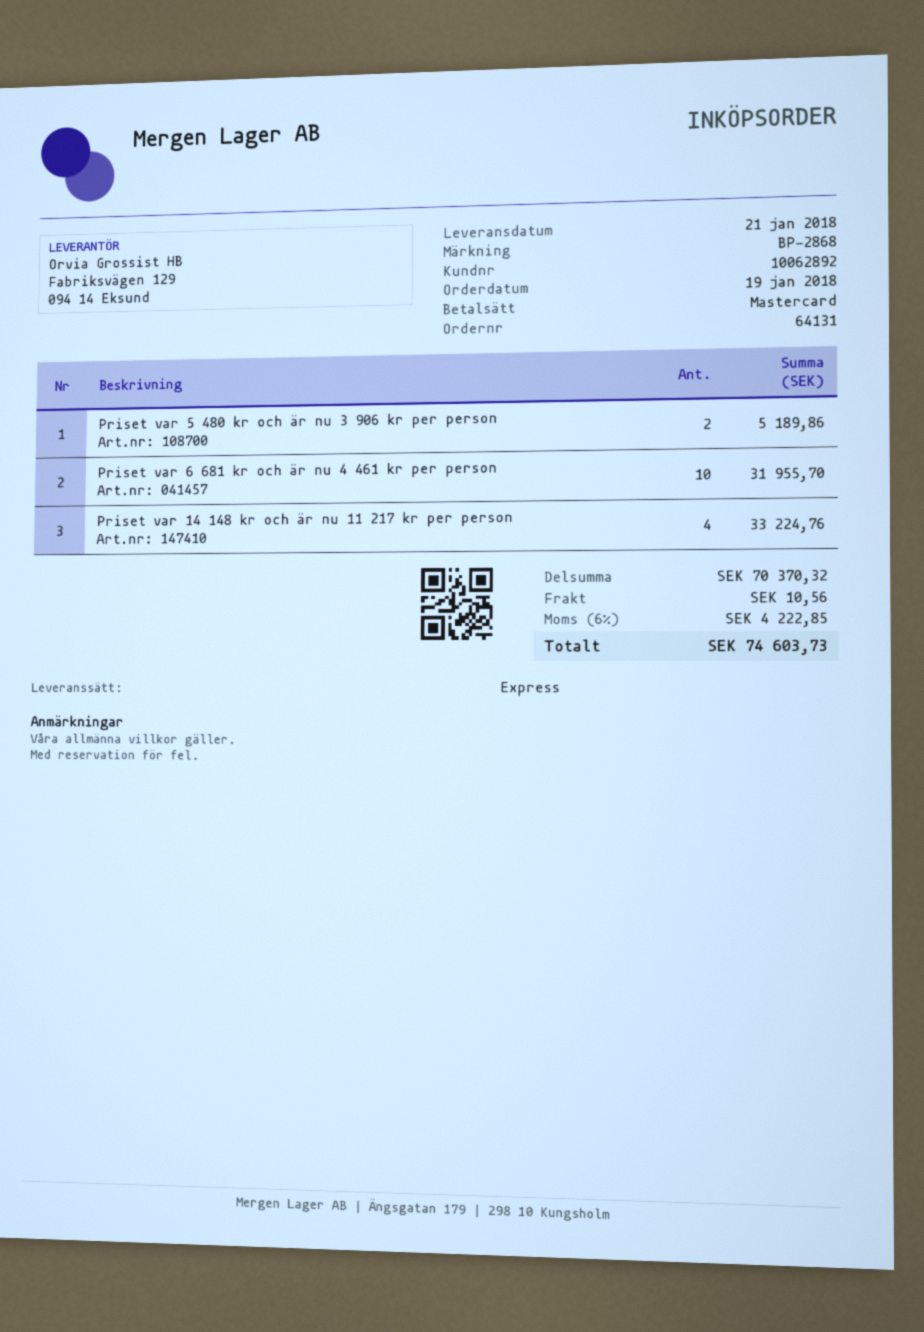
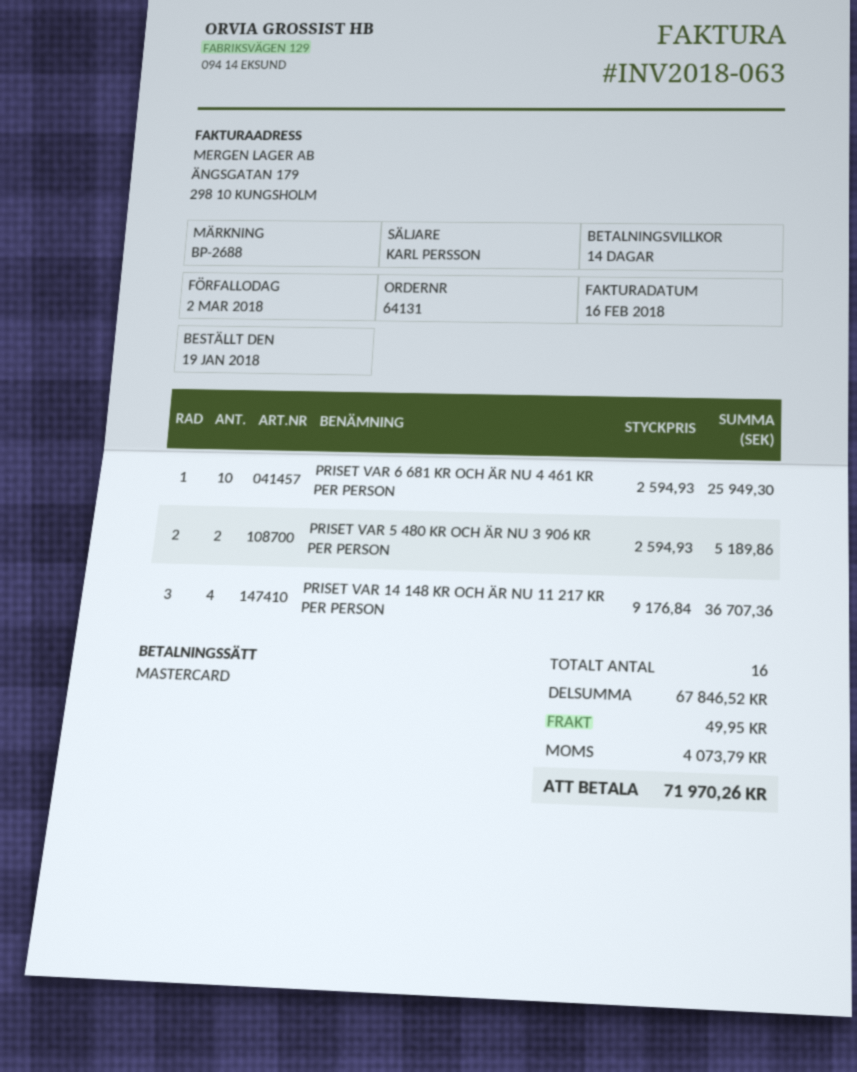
reference: BP-2868 -> BP-2688
Priset var 6 681 kr och är nu 4 461 kr per person: 10 for 31955.70 -> 10 for 25949.30
Priset var 14 148 kr och är nu 11 217 kr per person: 4 for 33224.76 -> 4 for 36707.36
subtotal: 70370.32 -> 67846.52
shipping: 10.56 -> 49.95
tax: 4222.85 -> 4073.79
total: 74603.73 -> 71970.26

